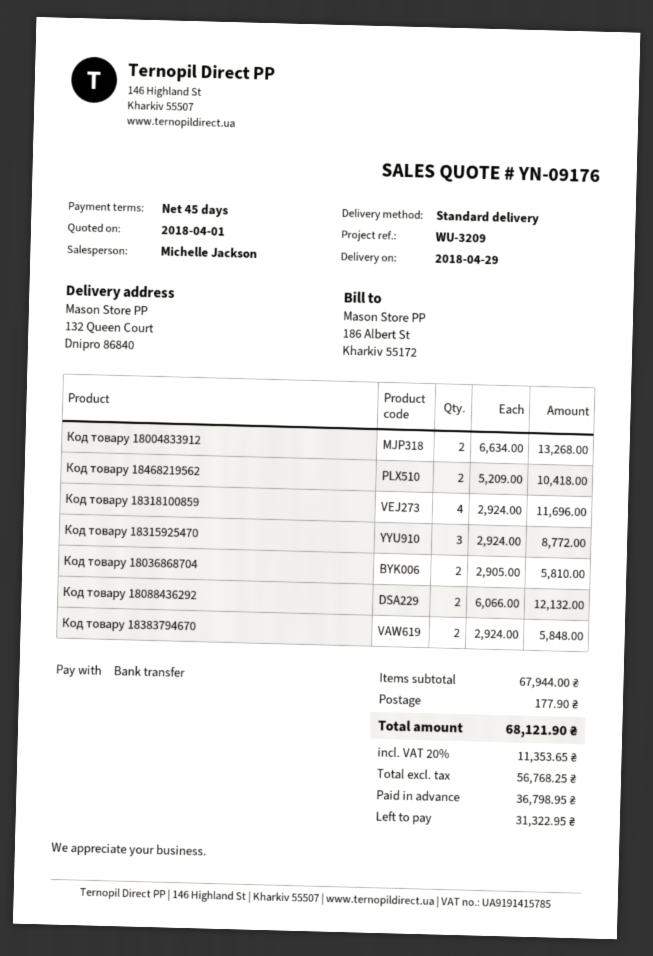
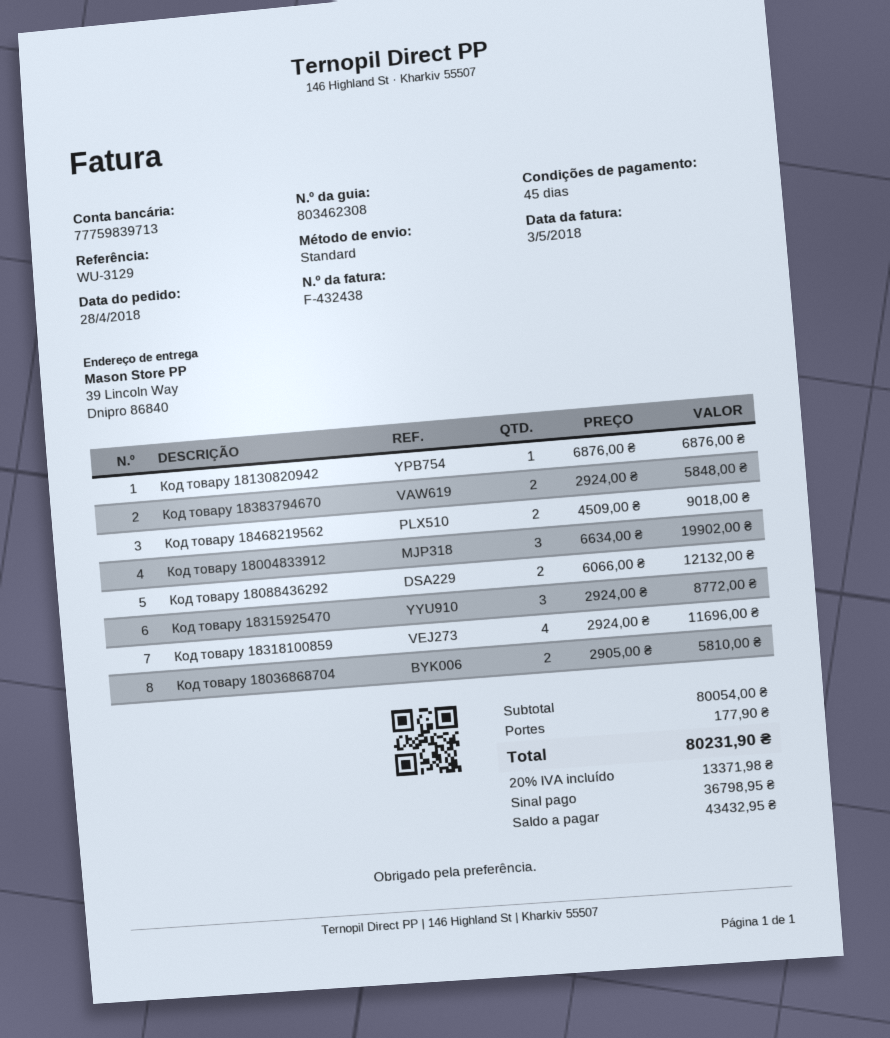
reference: WU-3209 -> WU-3129
ship to: 132 Queen Court, Dnipro 86840 -> 39 Lincoln Way, Dnipro 86840
Код товару 18004833912: 2 x 6634.00 = 13268.00 -> 3 x 6634.00 = 19902.00
Код товару 18468219562: 2 x 5209.00 = 10418.00 -> 2 x 4509.00 = 9018.00
Код товару 18130820942: none -> 1 x 6876.00 = 6876.00
subtotal: 67944.00 -> 80054.00
tax: 20% = 11353.65 -> 20% = 13371.98
total: 68121.90 -> 80231.90
balance: 31322.95 -> 43432.95

